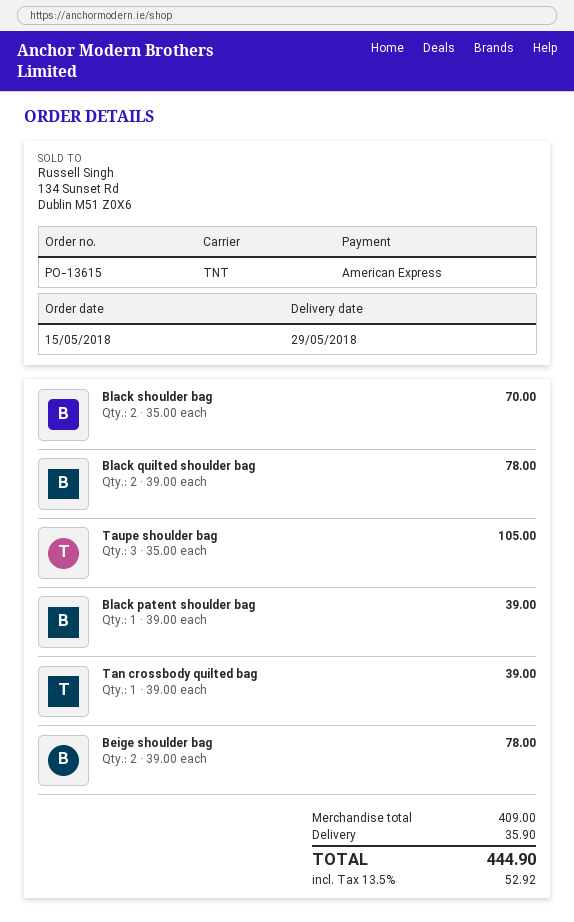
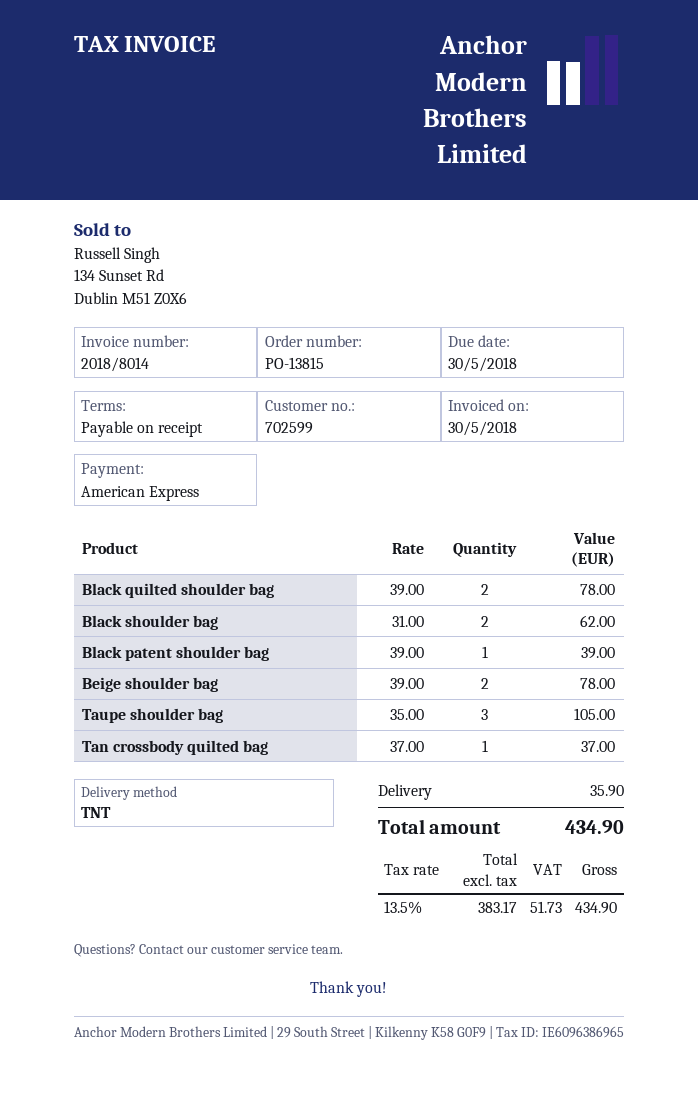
order number: PO-13615 -> PO-13815
Black shoulder bag: 2 x 35.00 = 70.00 -> 2 x 31.00 = 62.00
Tan crossbody quilted bag: 1 x 39.00 = 39.00 -> 1 x 37.00 = 37.00
tax: 13.5% = 52.92 -> 13.5% = 51.73
total: 444.90 -> 434.90

